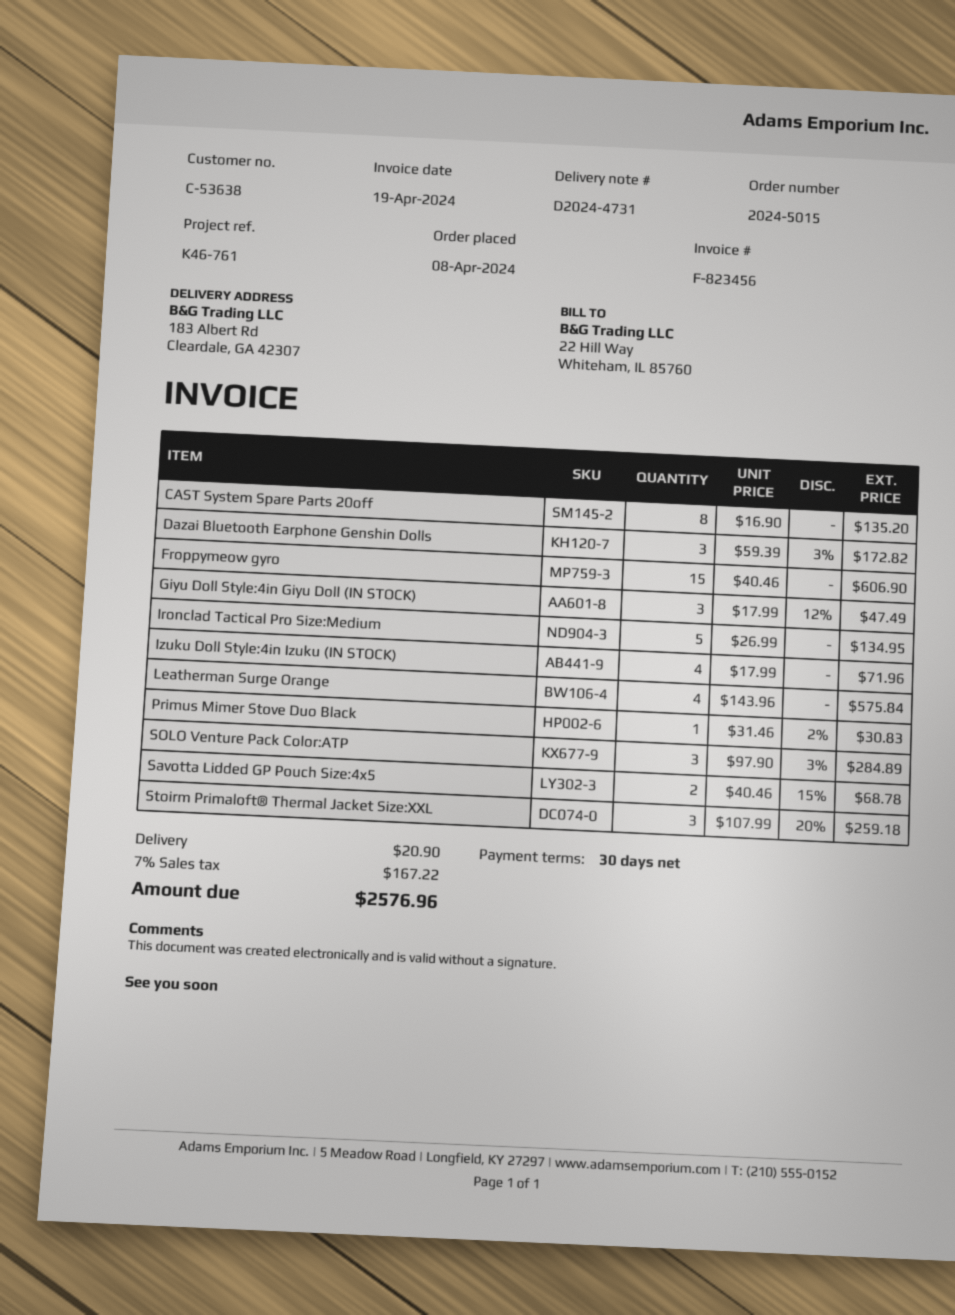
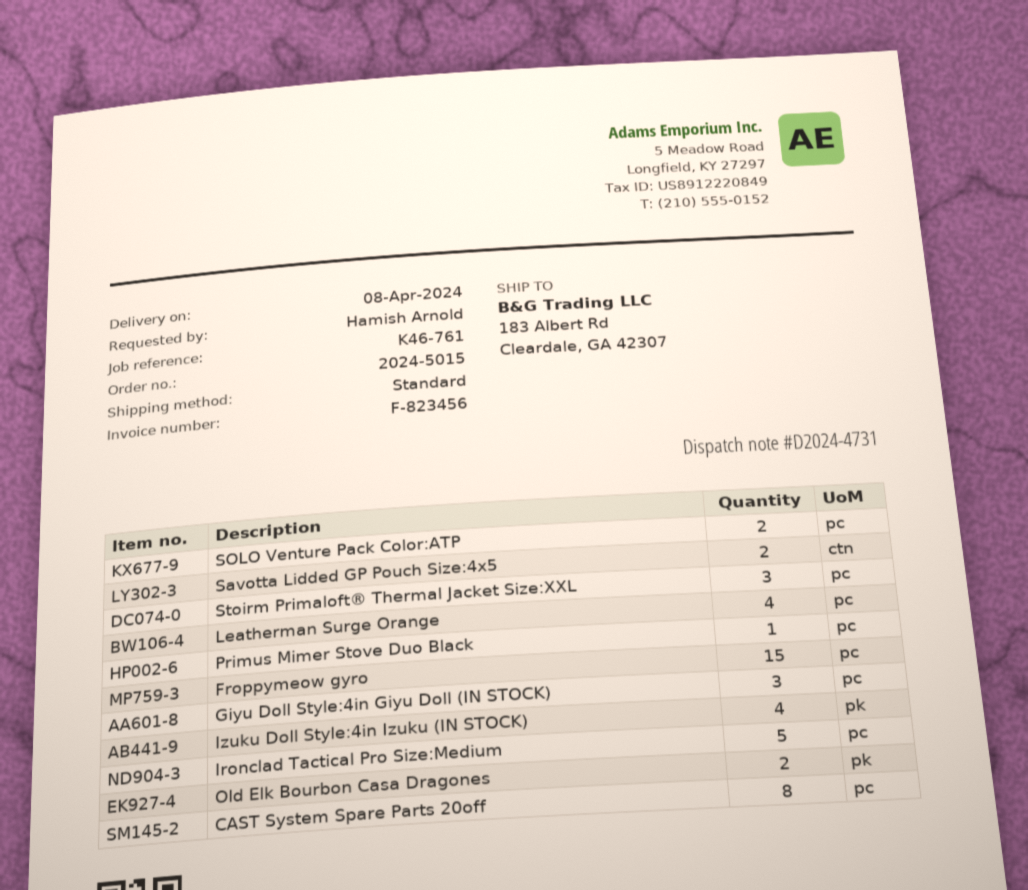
Dazai Bluetooth Earphone Genshin Dolls: 3 -> none
SOLO Venture Pack Color:ATP: 3 -> 2
Old Elk Bourbon Casa Dragones: none -> 2

